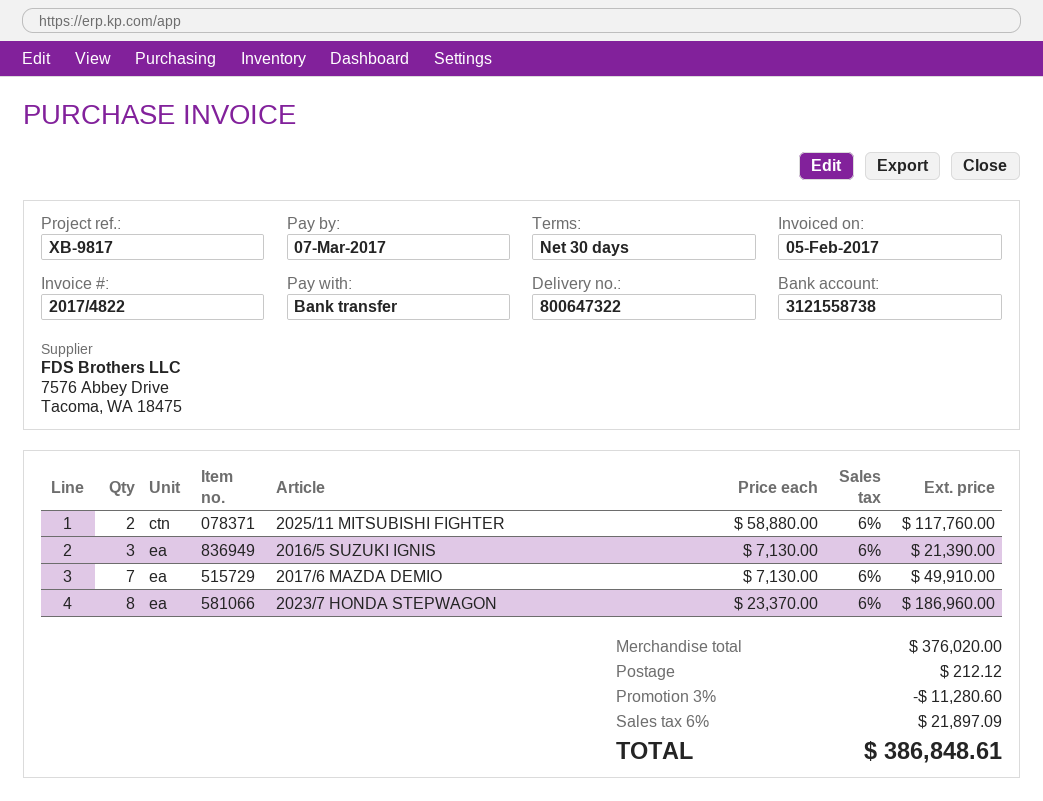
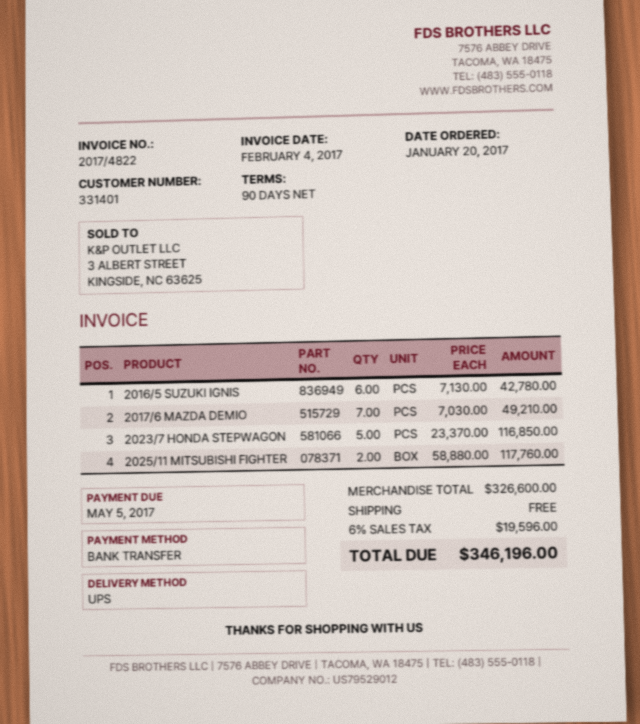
invoice date: 2017-02-05 -> 2017-02-04
payment terms: 30 days -> 90 days
due date: 2017-03-07 -> 2017-05-05
2016/5 SUZUKI IGNIS: 3 x 7130.00 = 21390.00 -> 6 x 7130.00 = 42780.00
2017/6 MAZDA DEMIO: 7 x 7130.00 = 49910.00 -> 7 x 7030.00 = 49210.00
2023/7 HONDA STEPWAGON: 8 x 23370.00 = 186960.00 -> 5 x 23370.00 = 116850.00
subtotal: 376020.00 -> 326600.00
discount: 3% = 11280.60 -> none
shipping: 212.12 -> 0.00
tax: 6% = 21897.09 -> 6% = 19596.00
total: 386848.61 -> 346196.00

